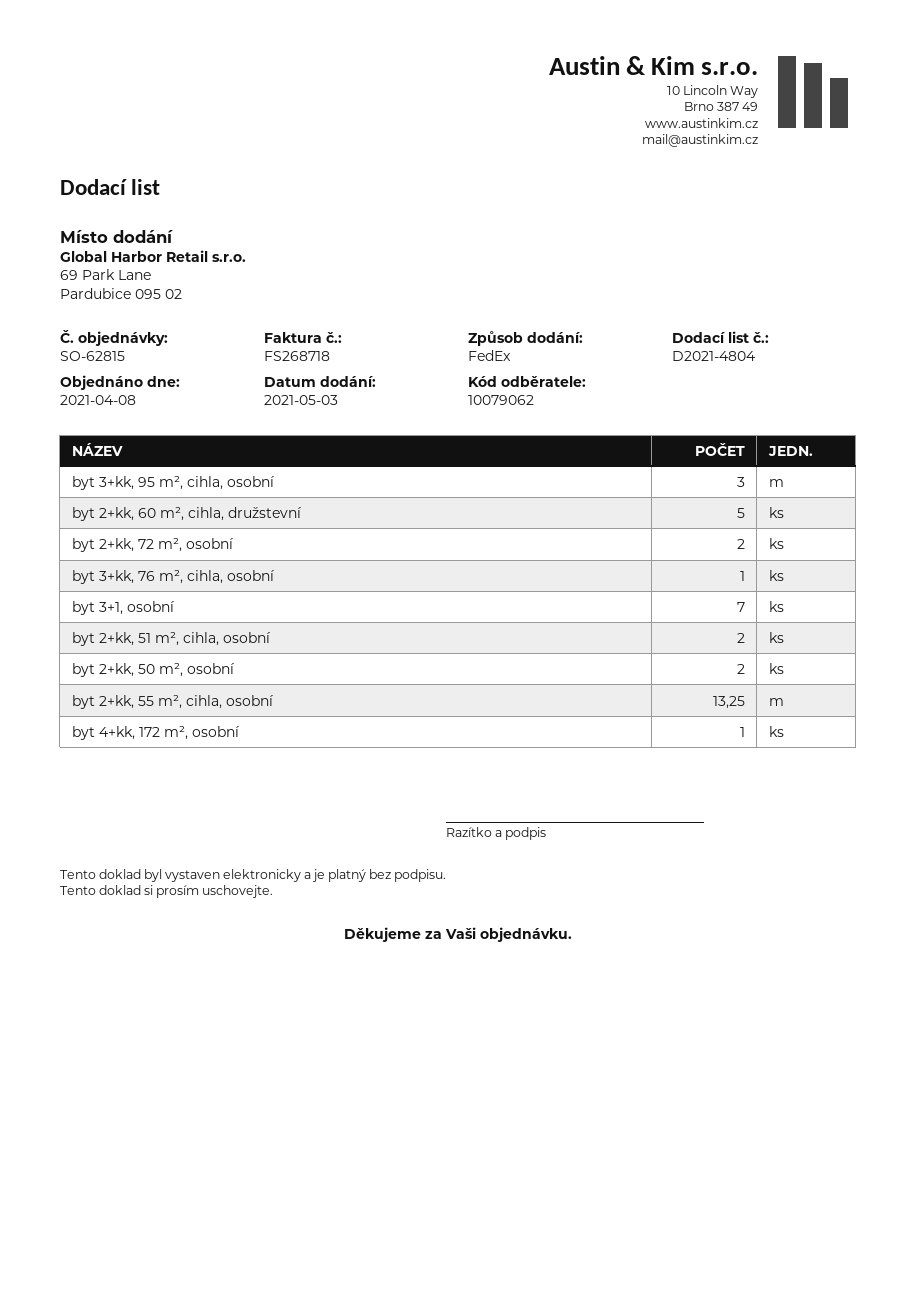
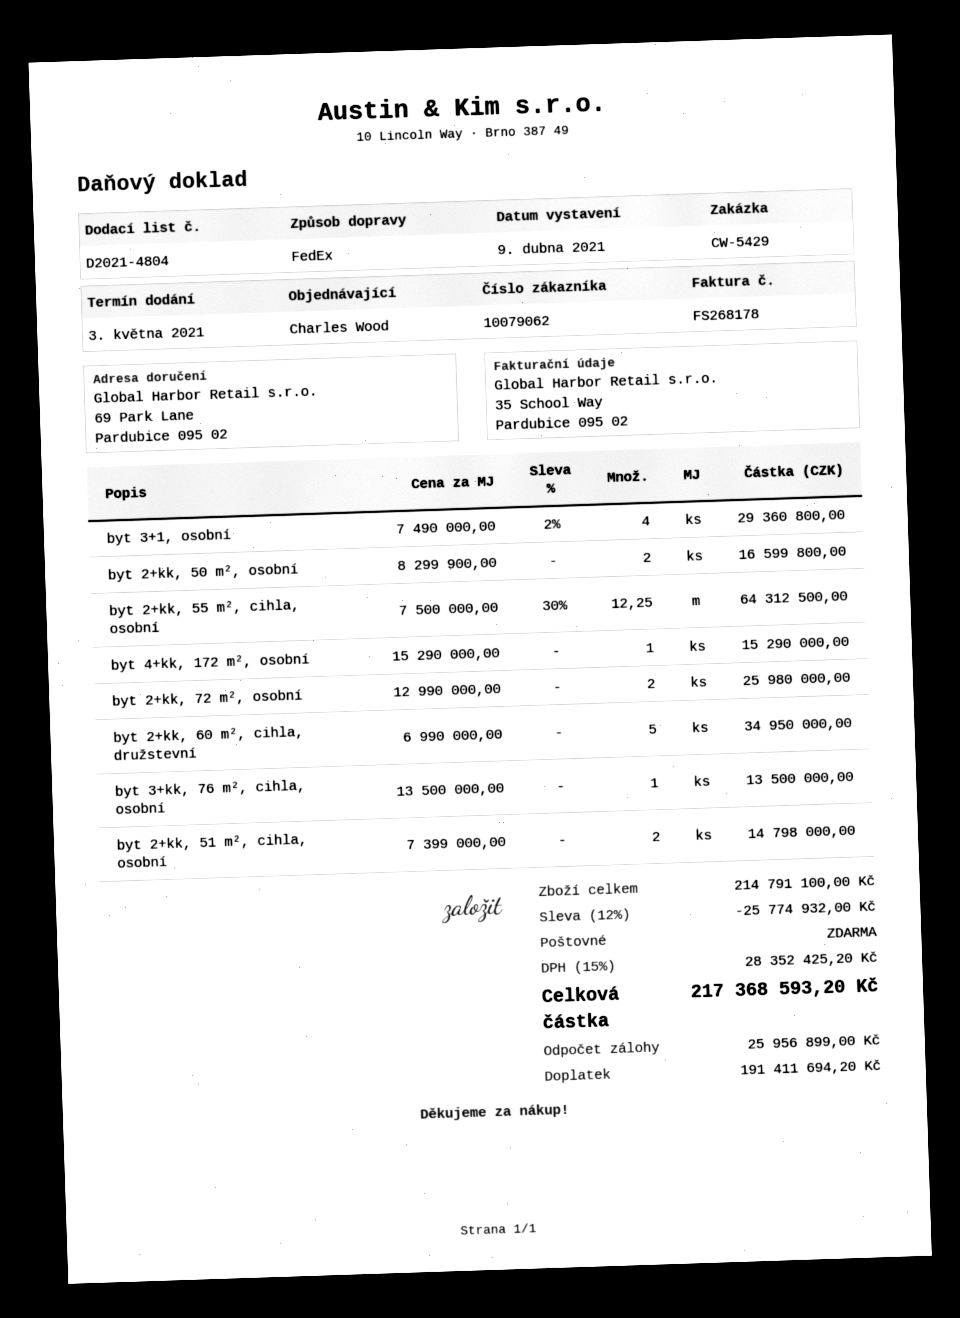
invoice number: FS268718 -> FS268178
byt 3+kk, 95 m², cihla, osobní: 3 -> none
byt 3+1, osobní: 7 -> 4
byt 2+kk, 55 m², cihla, osobní: 13.25 -> 12.25

